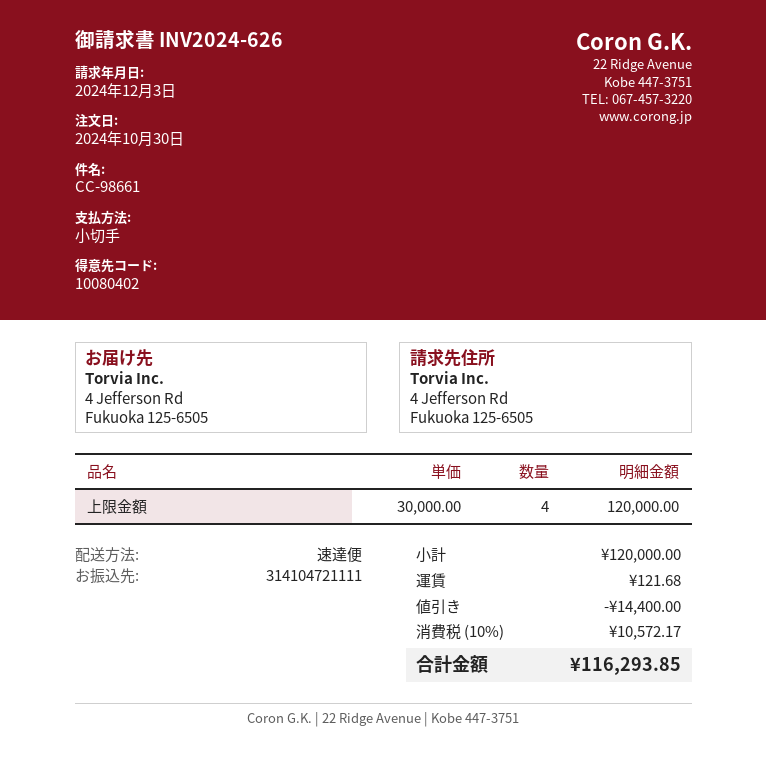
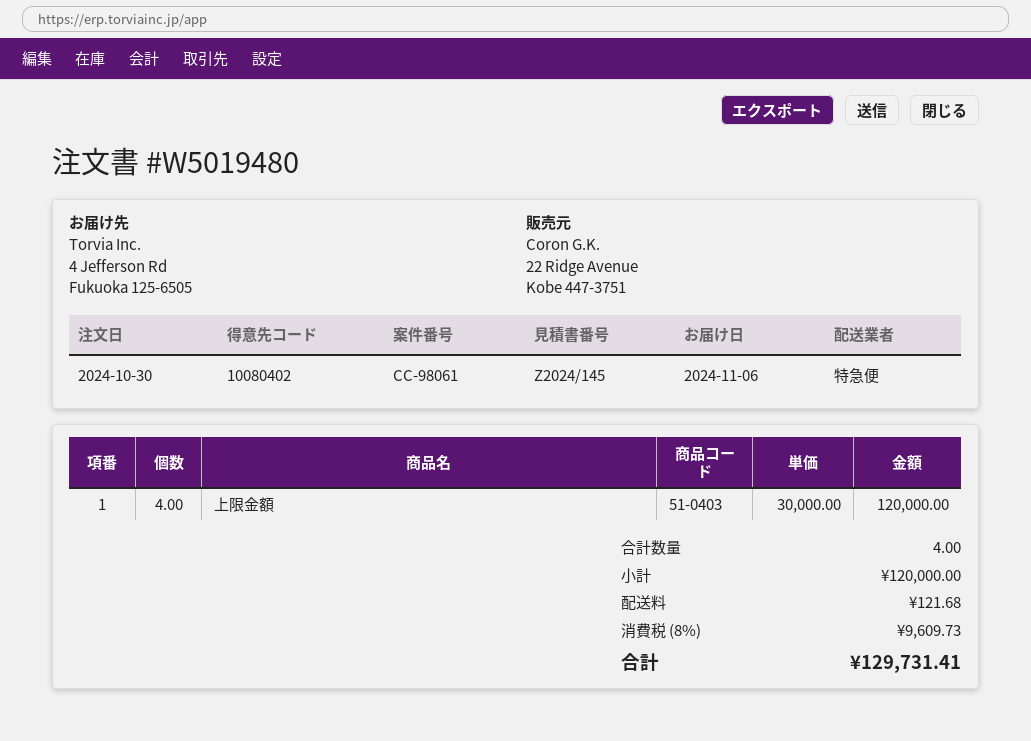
reference: CC-98661 -> CC-98061
discount: 14400.00 -> none
tax: 10% = 10572.17 -> 8% = 9609.73
total: 116293.85 -> 129731.41

